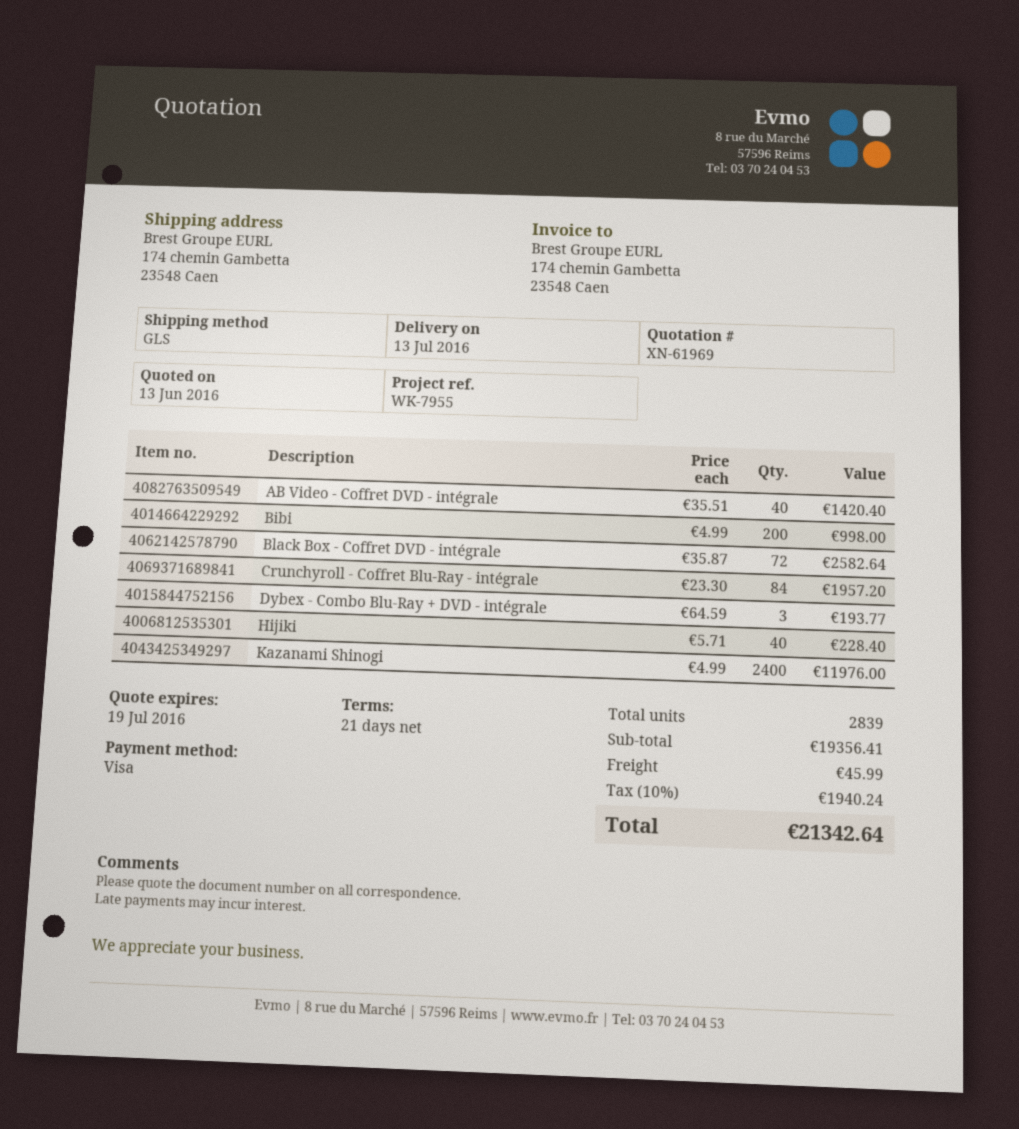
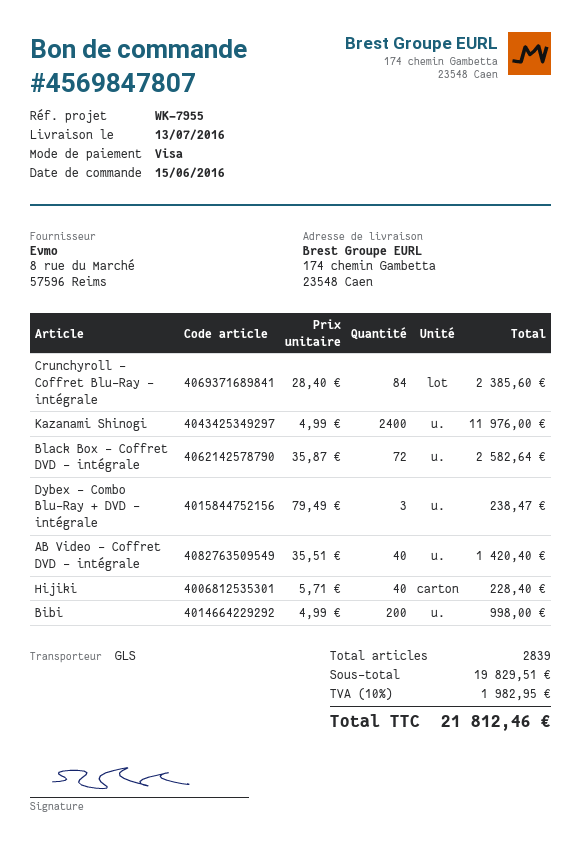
Crunchyroll - Coffret Blu-Ray - intégrale: 84 x 23.30 = 1957.20 -> 84 x 28.40 = 2385.60
Dybex - Combo Blu-Ray + DVD - intégrale: 3 x 64.59 = 193.77 -> 3 x 79.49 = 238.47
subtotal: 19356.41 -> 19829.51
shipping: 45.99 -> none
tax: 10% = 1940.24 -> 10% = 1982.95
total: 21342.64 -> 21812.46

